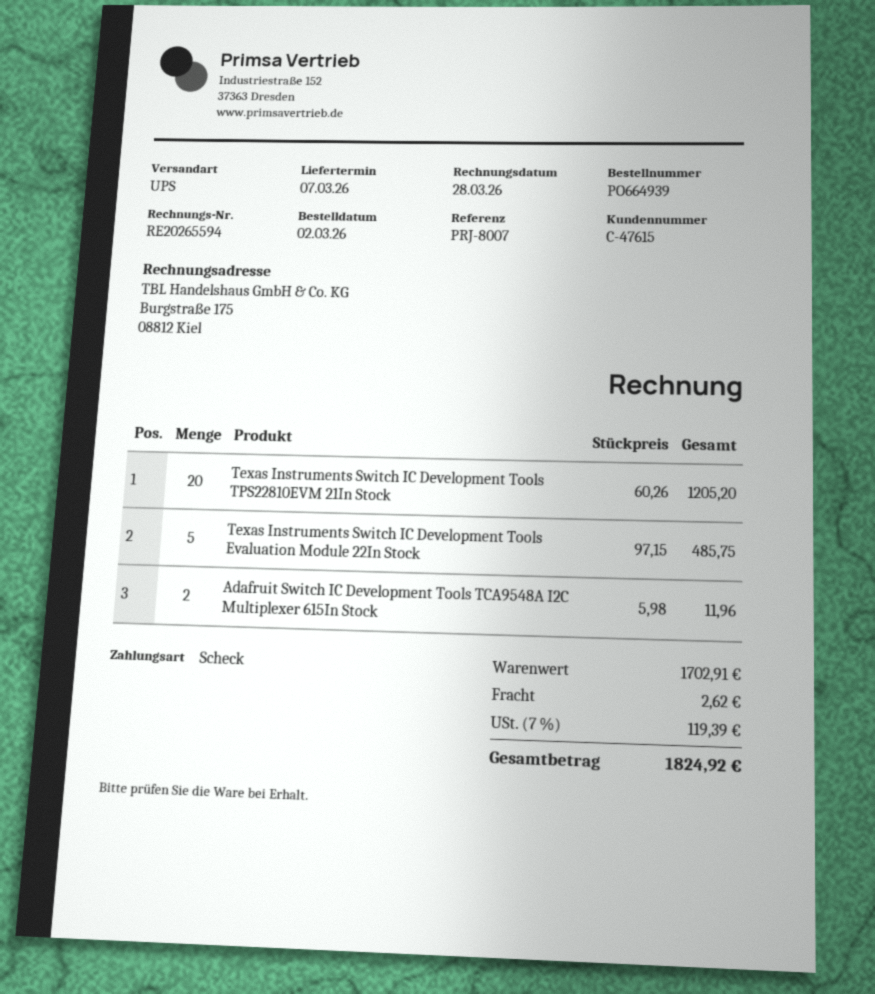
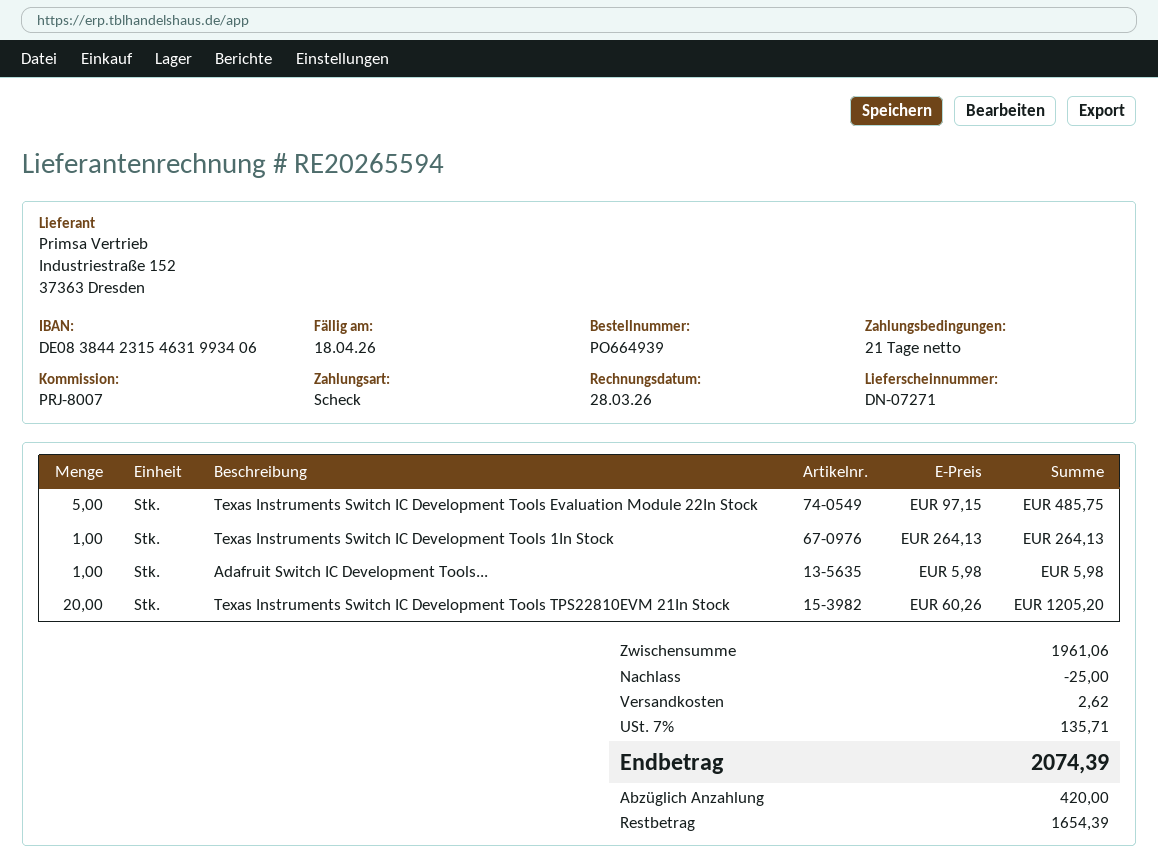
Adafruit Switch IC Development Tools TCA9548A I2C Multiplexer 615In Stock: 2 x 5.98 = 11.96 -> 1 x 5.98 = 5.98
Texas Instruments Switch IC Development Tools 1In Stock: none -> 1 x 264.13 = 264.13
subtotal: 1702.91 -> 1961.06
discount: none -> 25.00
tax: 7% = 119.39 -> 7% = 135.71
total: 1824.92 -> 2074.39

